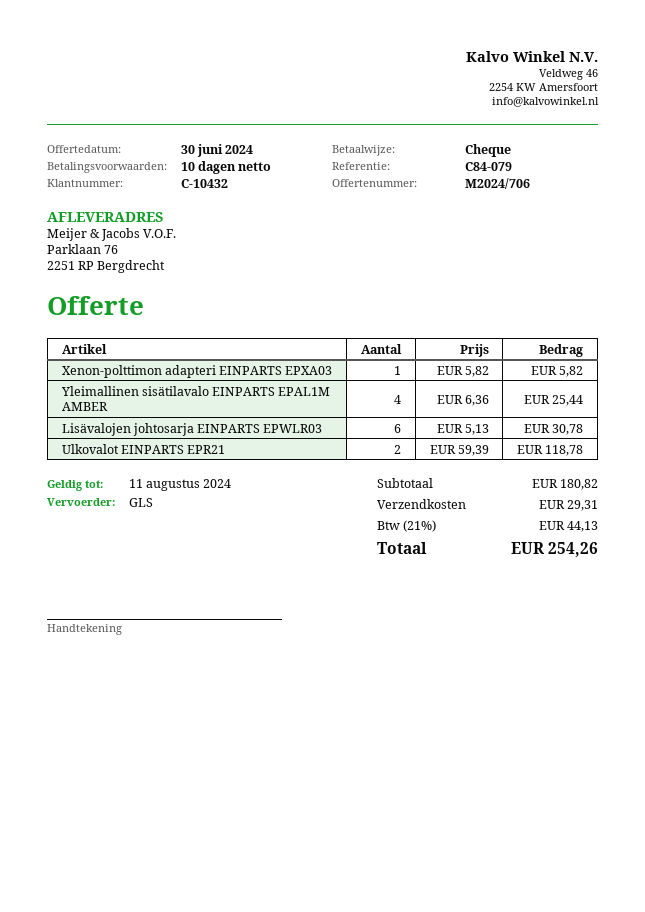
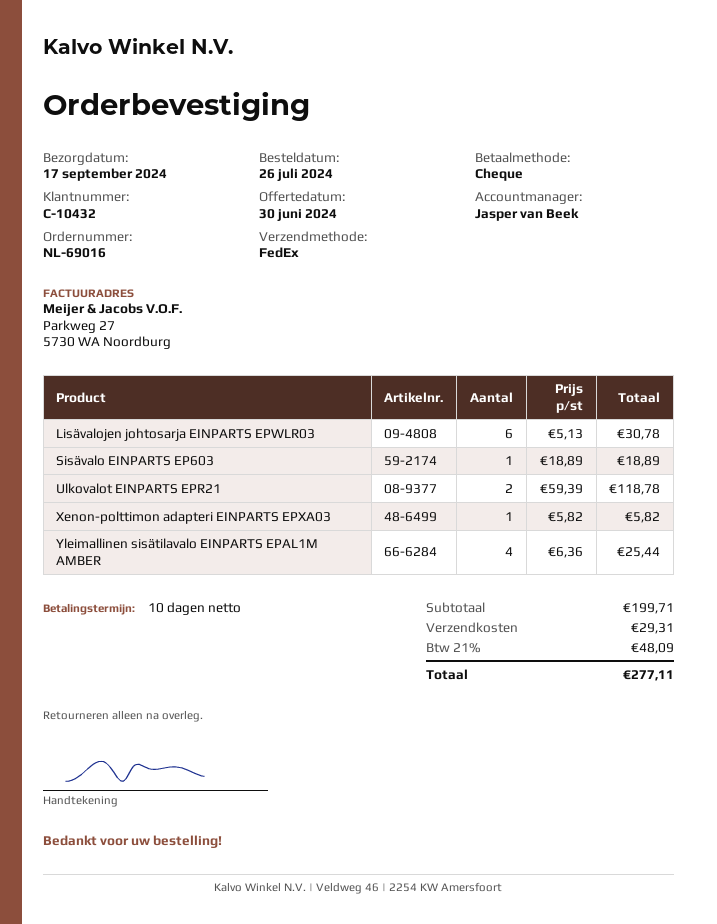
shipping method: GLS -> FedEx
Sisävalo EINPARTS EP603: none -> 1 x 18.89 = 18.89
subtotal: 180.82 -> 199.71
tax: 21% = 44.13 -> 21% = 48.09
total: 254.26 -> 277.11

